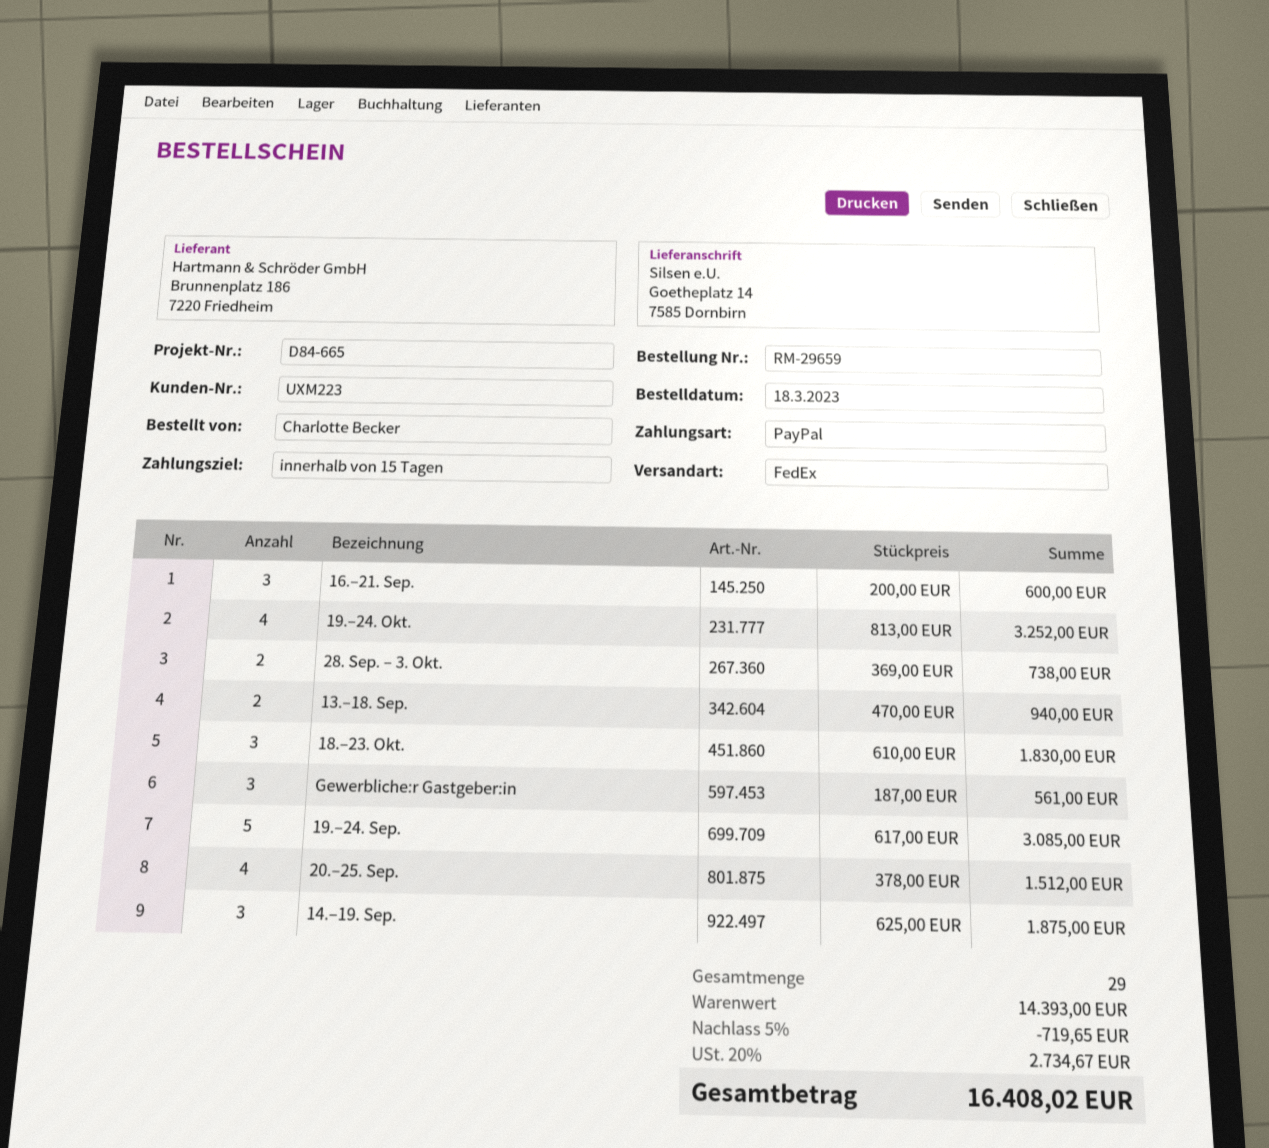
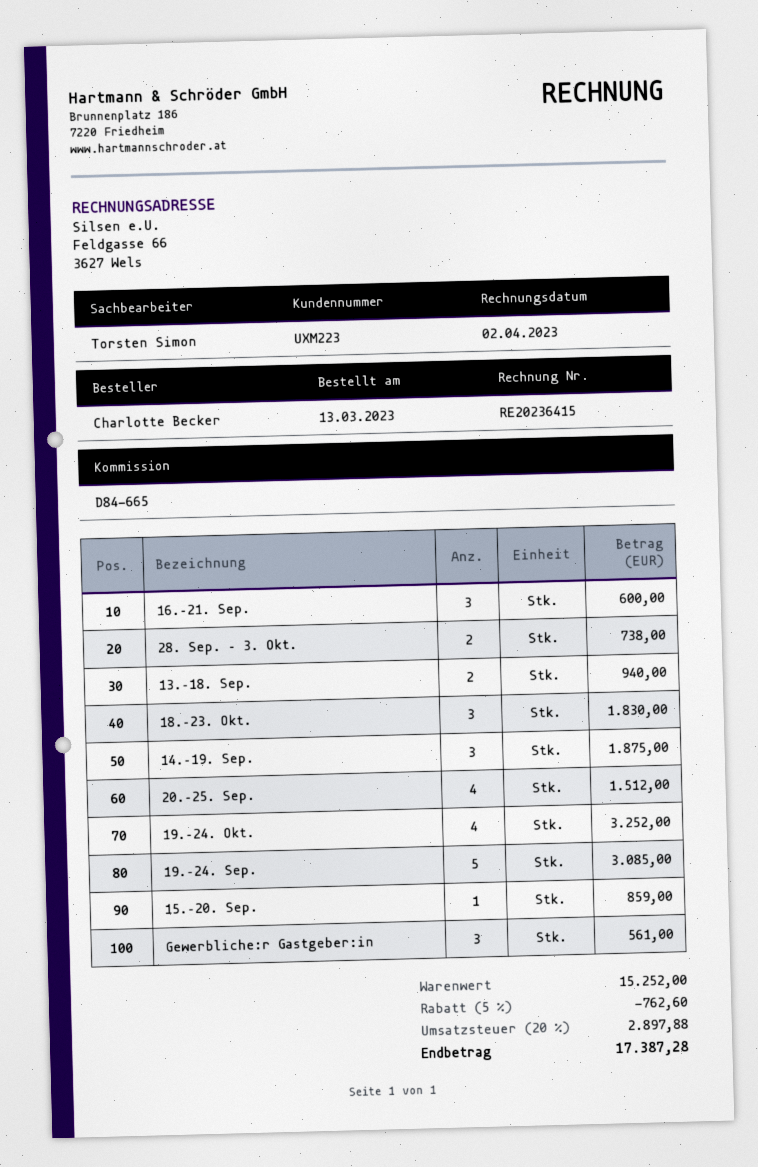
order date: 2023-03-18 -> 2023-03-13
15.–20. Sep.: none -> 1 for 859.00
subtotal: 14393.00 -> 15252.00
discount: 5% = 719.65 -> 5% = 762.60
tax: 20% = 2734.67 -> 20% = 2897.88
total: 16408.02 -> 17387.28

